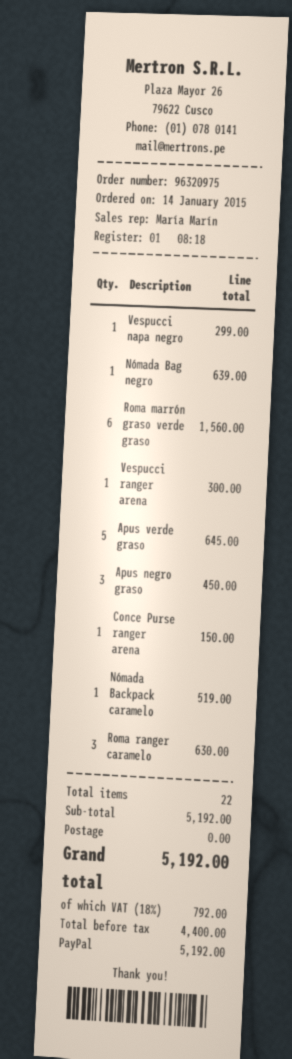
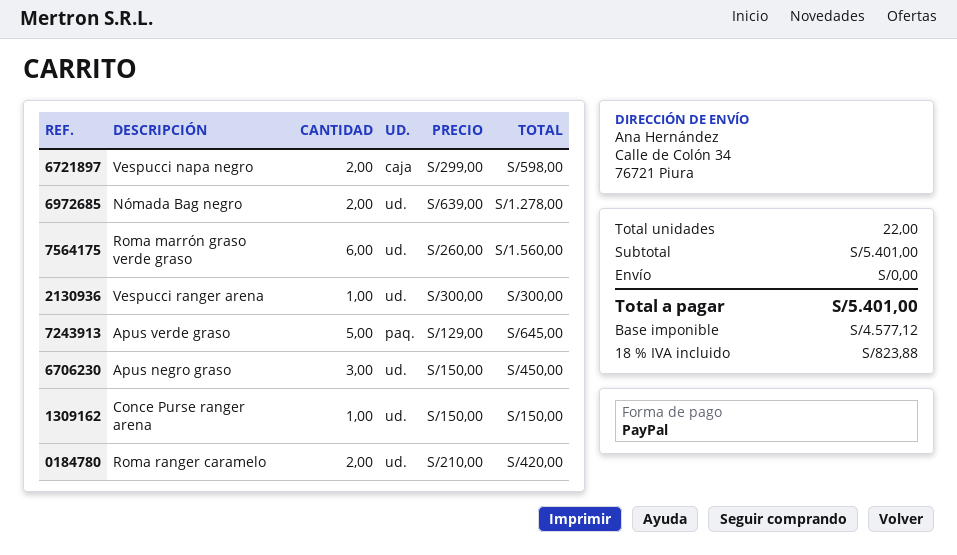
Vespucci napa negro: 1 for 299.00 -> 2 for 598.00
Nómada Bag negro: 1 for 639.00 -> 2 for 1278.00
Nómada Backpack caramelo: 1 for 519.00 -> none
Roma ranger caramelo: 3 for 630.00 -> 2 for 420.00
subtotal: 5192.00 -> 5401.00
net: 4400.00 -> 4577.12
tax: 18% = 792.00 -> 18% = 823.88
total: 5192.00 -> 5401.00

